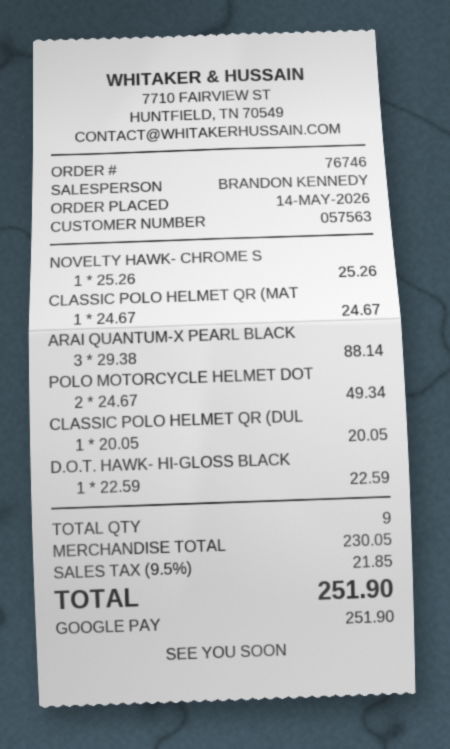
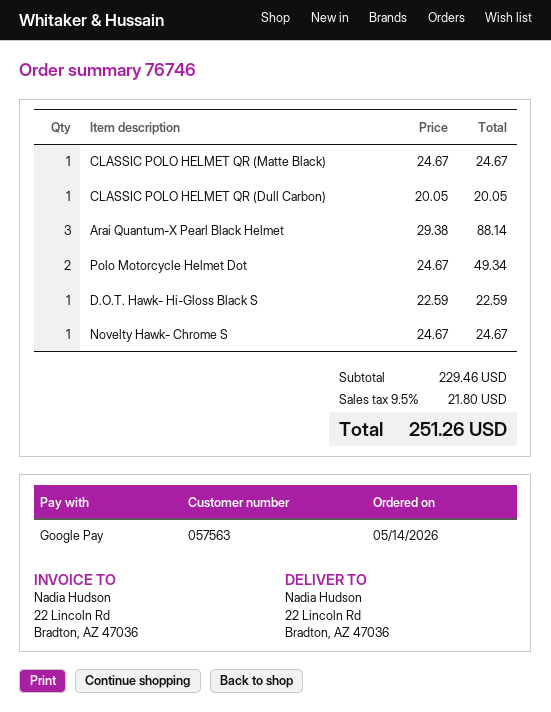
NOVELTY HAWK- CHROME S: 1 x 25.26 = 25.26 -> 1 x 24.67 = 24.67
subtotal: 230.05 -> 229.46
tax: 9.5% = 21.85 -> 9.5% = 21.80
total: 251.90 -> 251.26

